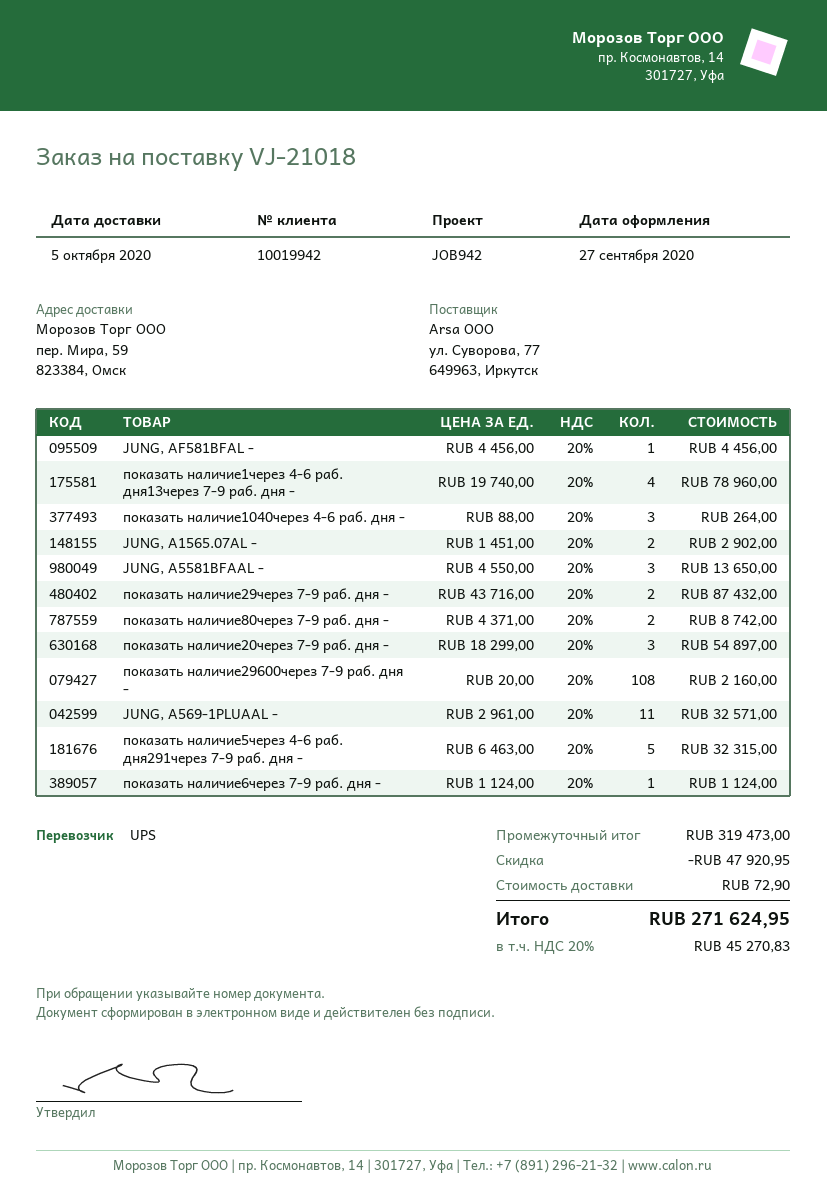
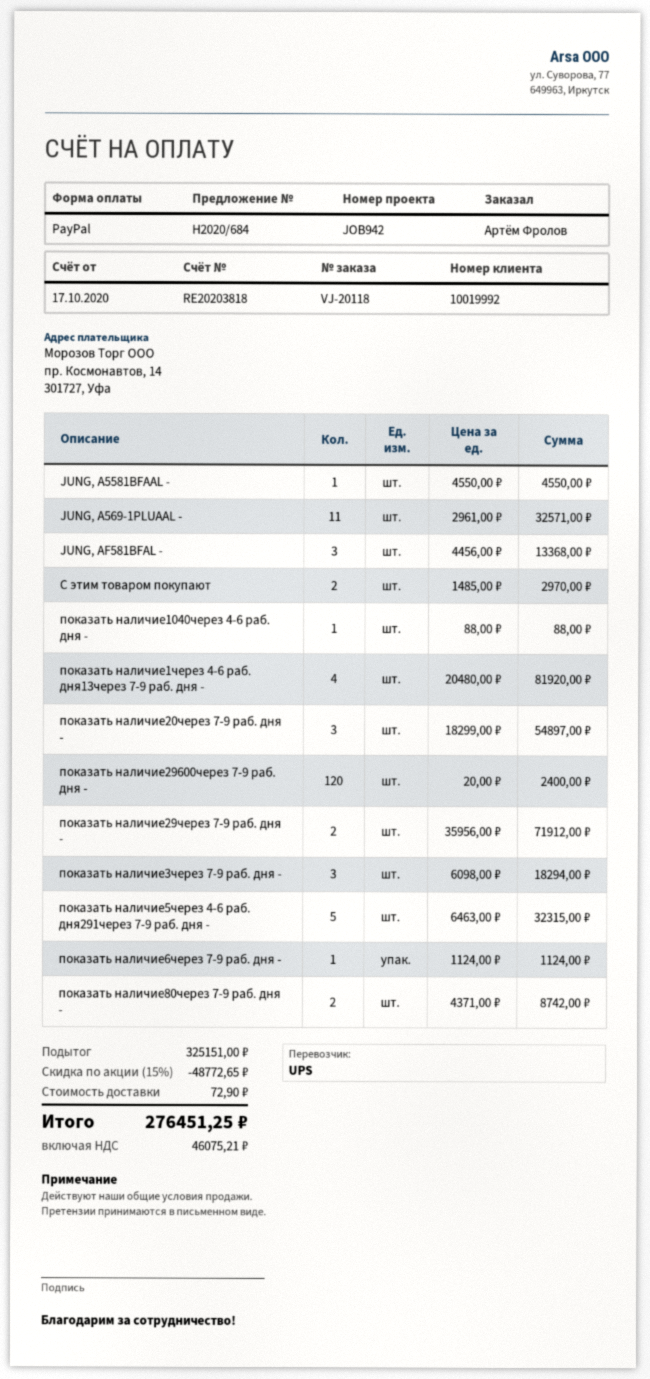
order number: VJ-21018 -> VJ-20118
customer number: 10019942 -> 10019992
JUNG, AF581BFAL -: 1 x 4456.00 = 4456.00 -> 3 x 4456.00 = 13368.00
показать наличие1через 4-6 раб. дня13через 7-9 раб. дня -: 4 x 19740.00 = 78960.00 -> 4 x 20480.00 = 81920.00
показать наличие1040через 4-6 раб. дня -: 3 x 88.00 = 264.00 -> 1 x 88.00 = 88.00
JUNG, A1565.07AL -: 2 x 1451.00 = 2902.00 -> none
JUNG, A5581BFAAL -: 3 x 4550.00 = 13650.00 -> 1 x 4550.00 = 4550.00
показать наличие29через 7-9 раб. дня -: 2 x 43716.00 = 87432.00 -> 2 x 35956.00 = 71912.00
показать наличие29600через 7-9 раб. дня -: 108 x 20.00 = 2160.00 -> 120 x 20.00 = 2400.00
С этим товаром покупают: none -> 2 x 1485.00 = 2970.00
показать наличие3через 7-9 раб. дня -: none -> 3 x 6098.00 = 18294.00
subtotal: 319473.00 -> 325151.00
discount: 47920.95 -> 48772.65
tax: 45270.83 -> 46075.21
total: 271624.95 -> 276451.25

